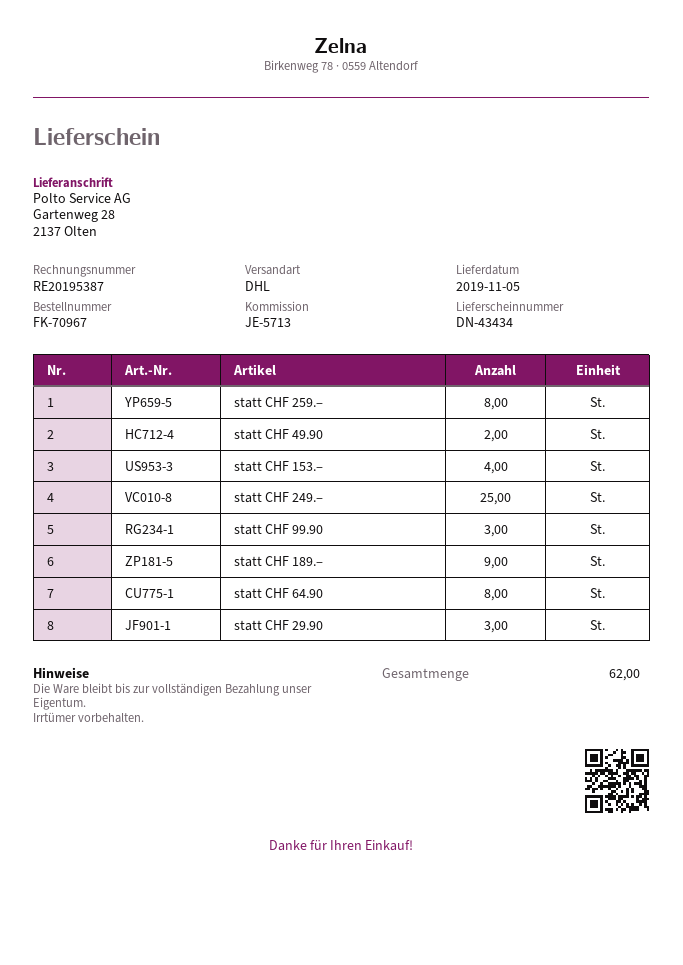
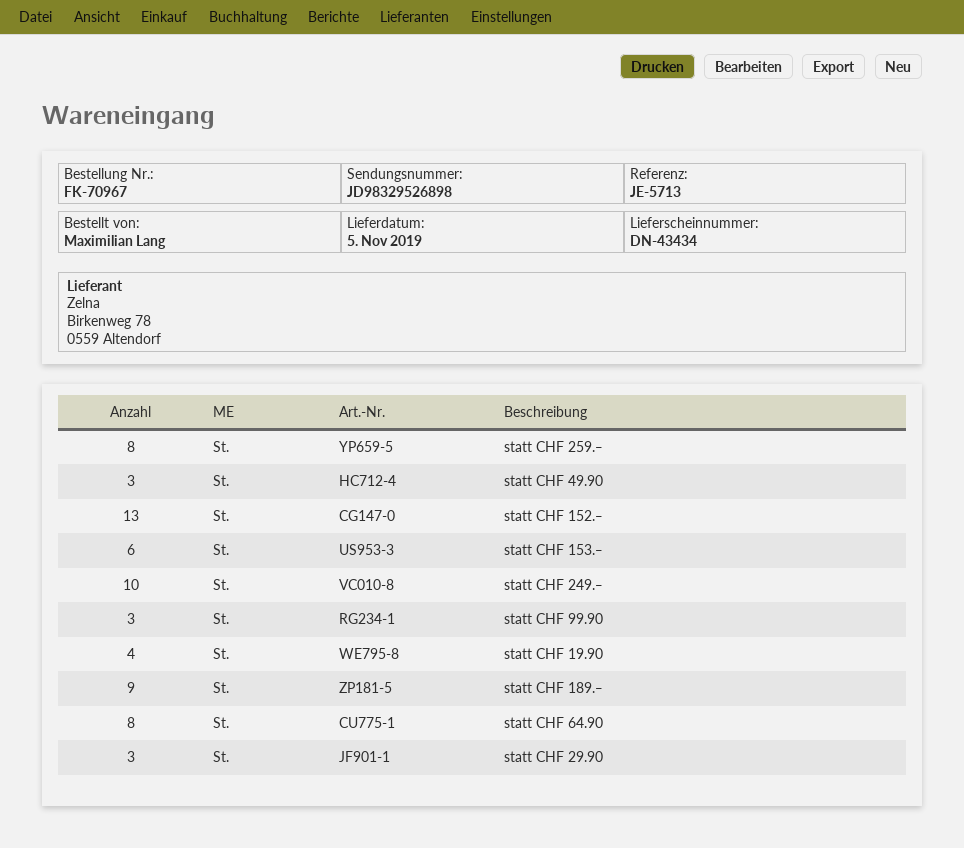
statt CHF 49.90: 2 -> 3
statt CHF 153.‒: 4 -> 6
statt CHF 249.‒: 25 -> 10
statt CHF 152.‒: none -> 13
statt CHF 19.90: none -> 4

